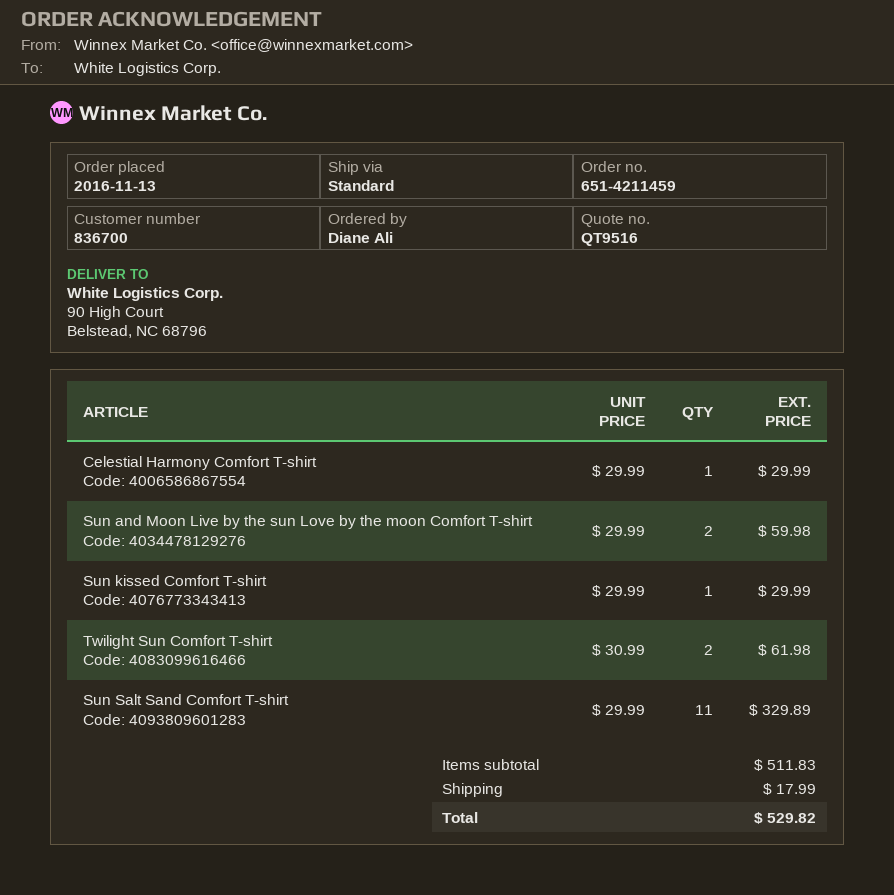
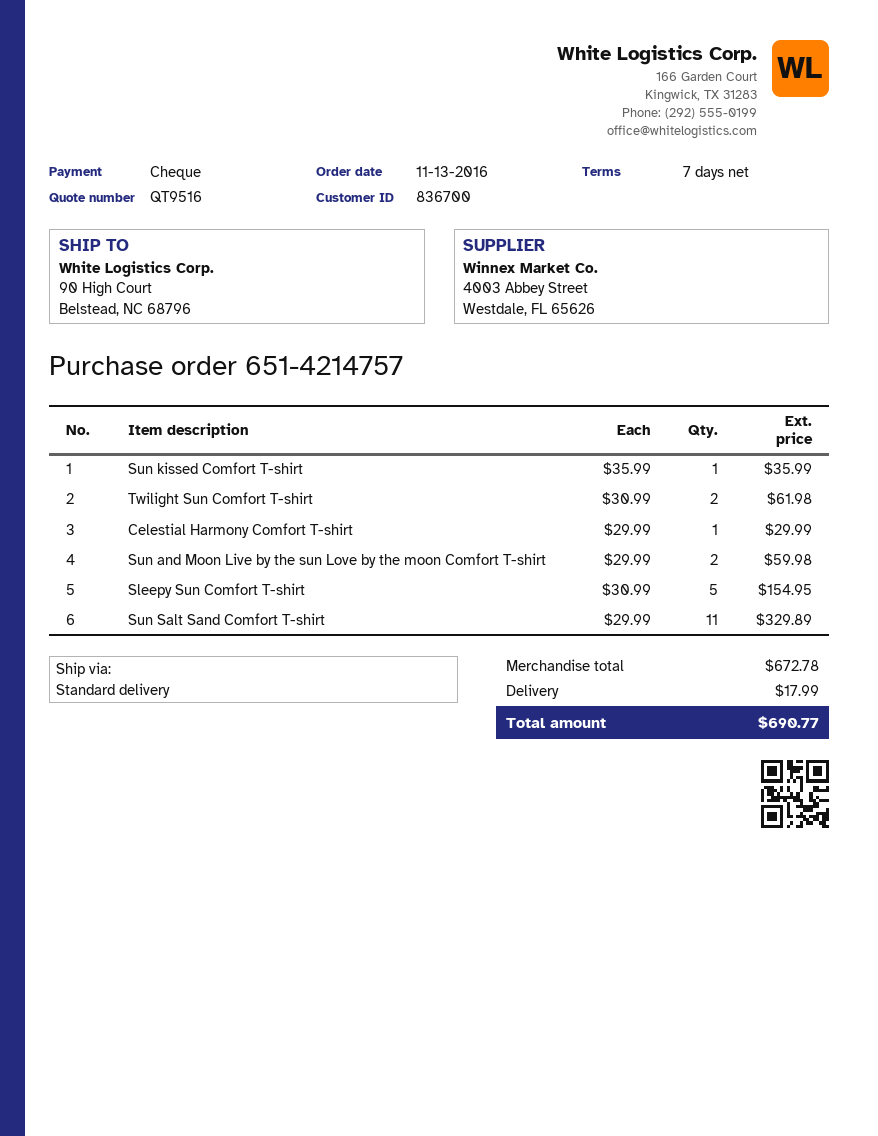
order number: 651-4211459 -> 651-4214757
Sun kissed Comfort T-shirt: 1 x 29.99 = 29.99 -> 1 x 35.99 = 35.99
Sleepy Sun Comfort T-shirt: none -> 5 x 30.99 = 154.95
subtotal: 511.83 -> 672.78
total: 529.82 -> 690.77

